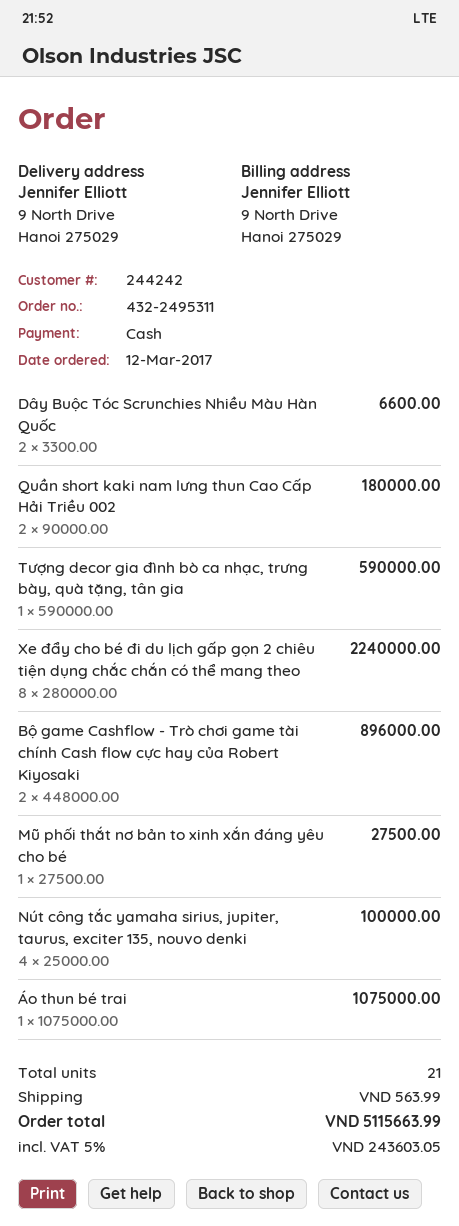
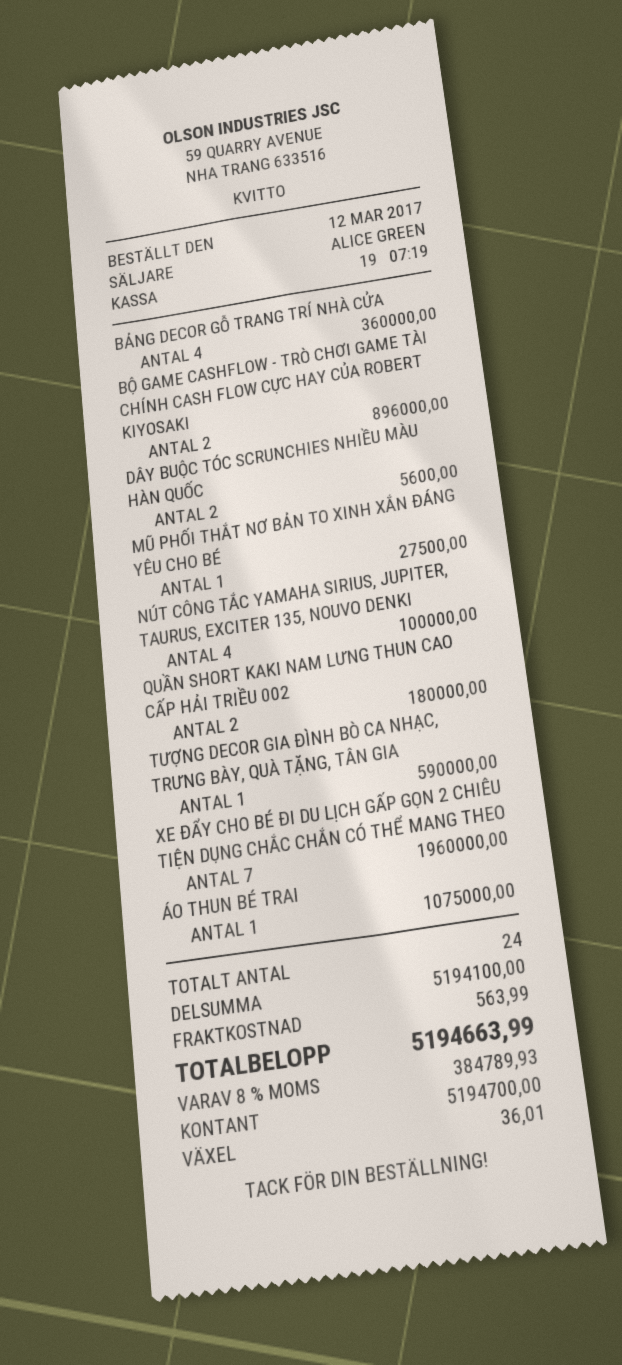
Dây Buộc Tóc Scrunchies Nhiều Màu Hàn Quốc: 2 for 6600.00 -> 2 for 5600.00
Xe đẩy cho bé đi du lịch gấp gọn 2 chiêu tiện dụng chắc chắn có thể mang theo: 8 for 2240000.00 -> 7 for 1960000.00
BẢNG DECOR GỖ TRANG TRÍ NHÀ CỬA: none -> 4 for 360000.00
total quantity: 21 -> 24
tax: 5% = 243603.05 -> 8% = 384789.93
total: 5115663.99 -> 5194663.99

